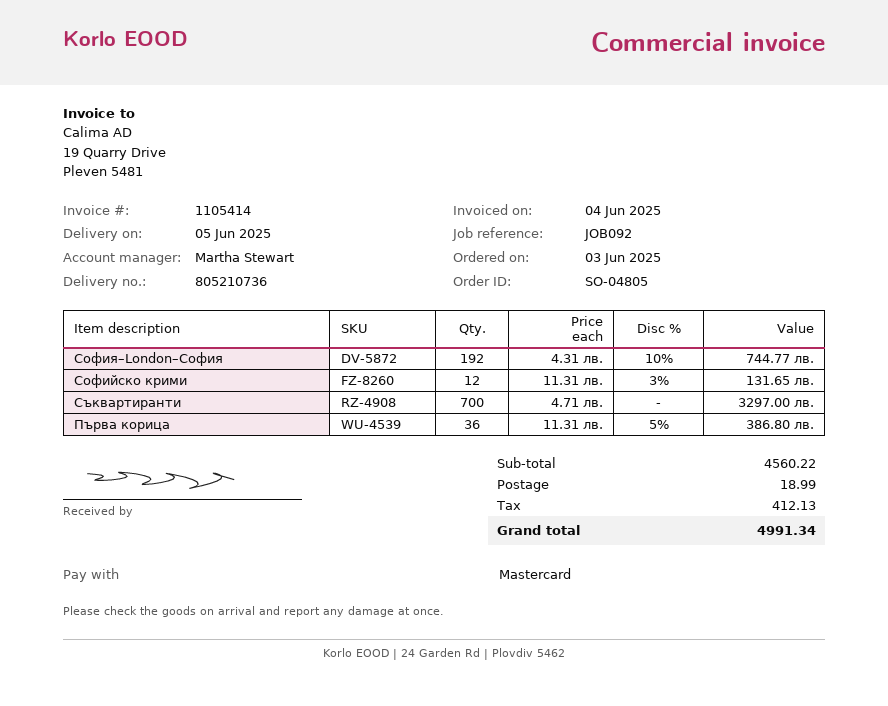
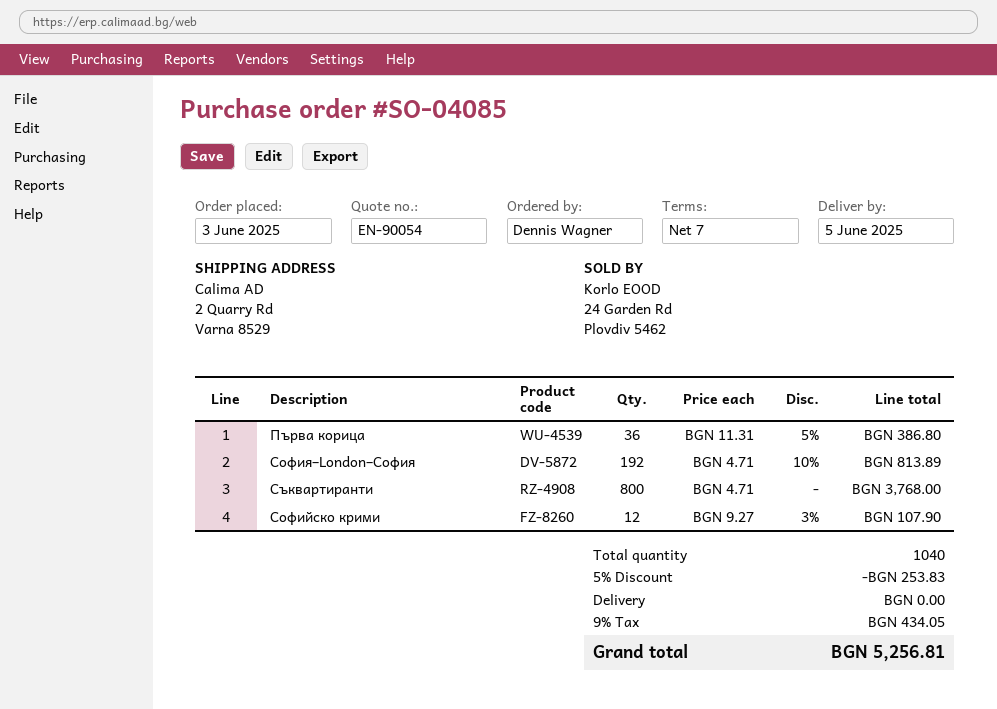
order number: SO-04805 -> SO-04085
София–London–София: 192 x 4.31 - 10% = 744.77 -> 192 x 4.71 - 10% = 813.89
Софийско крими: 12 x 11.31 - 3% = 131.65 -> 12 x 9.27 - 3% = 107.90
Съквартиранти: 700 x 4.71 = 3297.00 -> 800 x 4.71 = 3768.00
discount: none -> 5% = 253.83
shipping: 18.99 -> 0.00
tax: 412.13 -> 434.05
total: 4991.34 -> 5256.81

